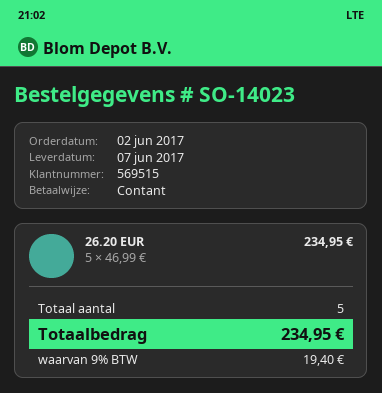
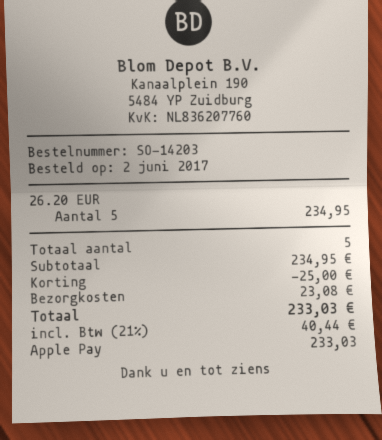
order number: SO-14023 -> SO-14203
payment method: cash -> Apple Pay
discount: none -> 25.00
shipping: none -> 23.08
tax: 9% = 19.40 -> 21% = 40.44
total: 234.95 -> 233.03

